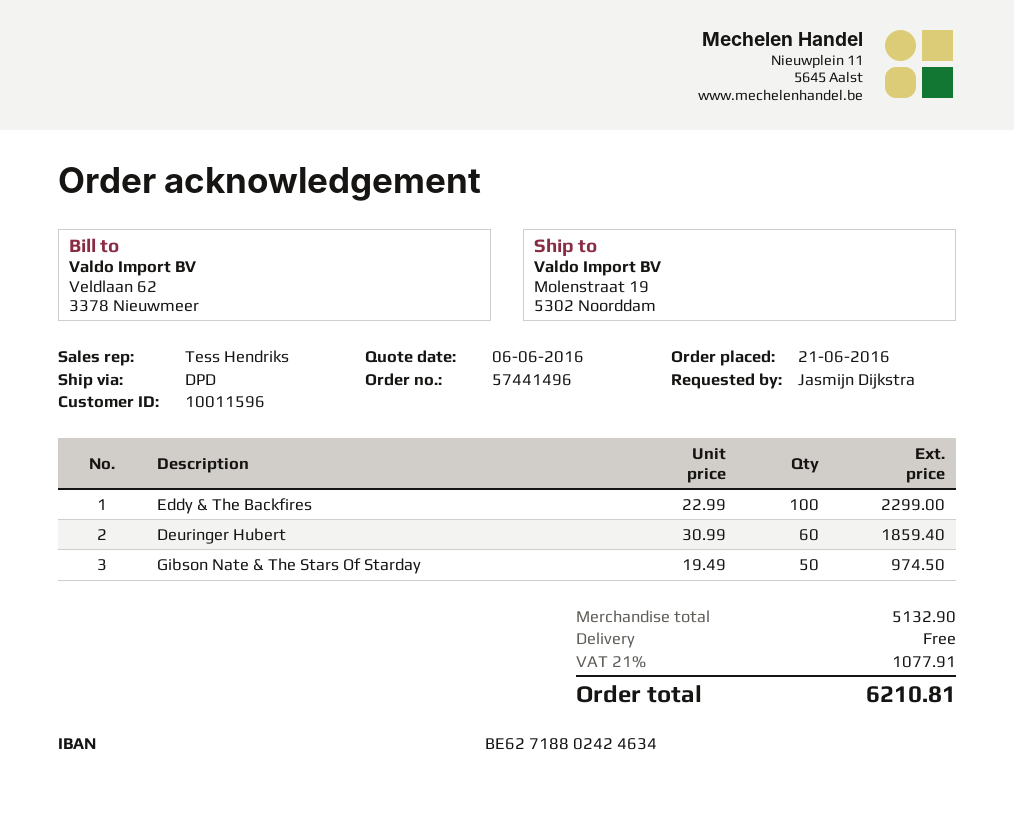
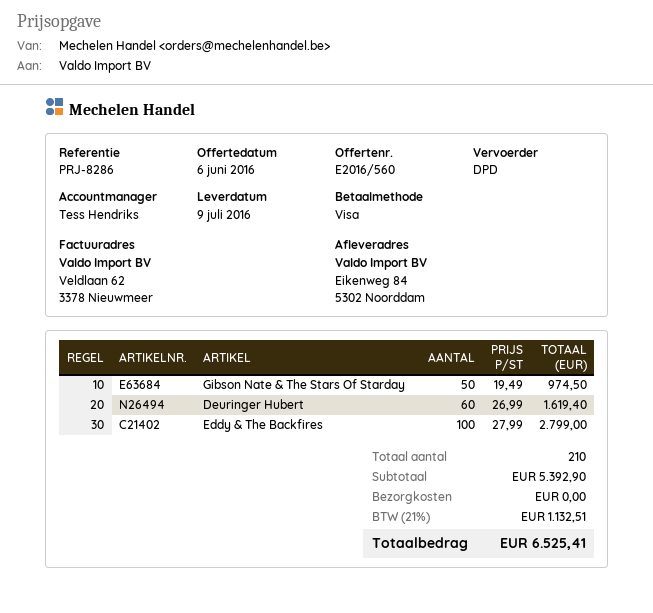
ship to: Molenstraat 19, 5302 Noorddam -> Eikenweg 84, 5302 Noorddam
Eddy & The Backfires: 100 x 22.99 = 2299.00 -> 100 x 27.99 = 2799.00
Deuringer Hubert: 60 x 30.99 = 1859.40 -> 60 x 26.99 = 1619.40
subtotal: 5132.90 -> 5392.90
tax: 21% = 1077.91 -> 21% = 1132.51
total: 6210.81 -> 6525.41

